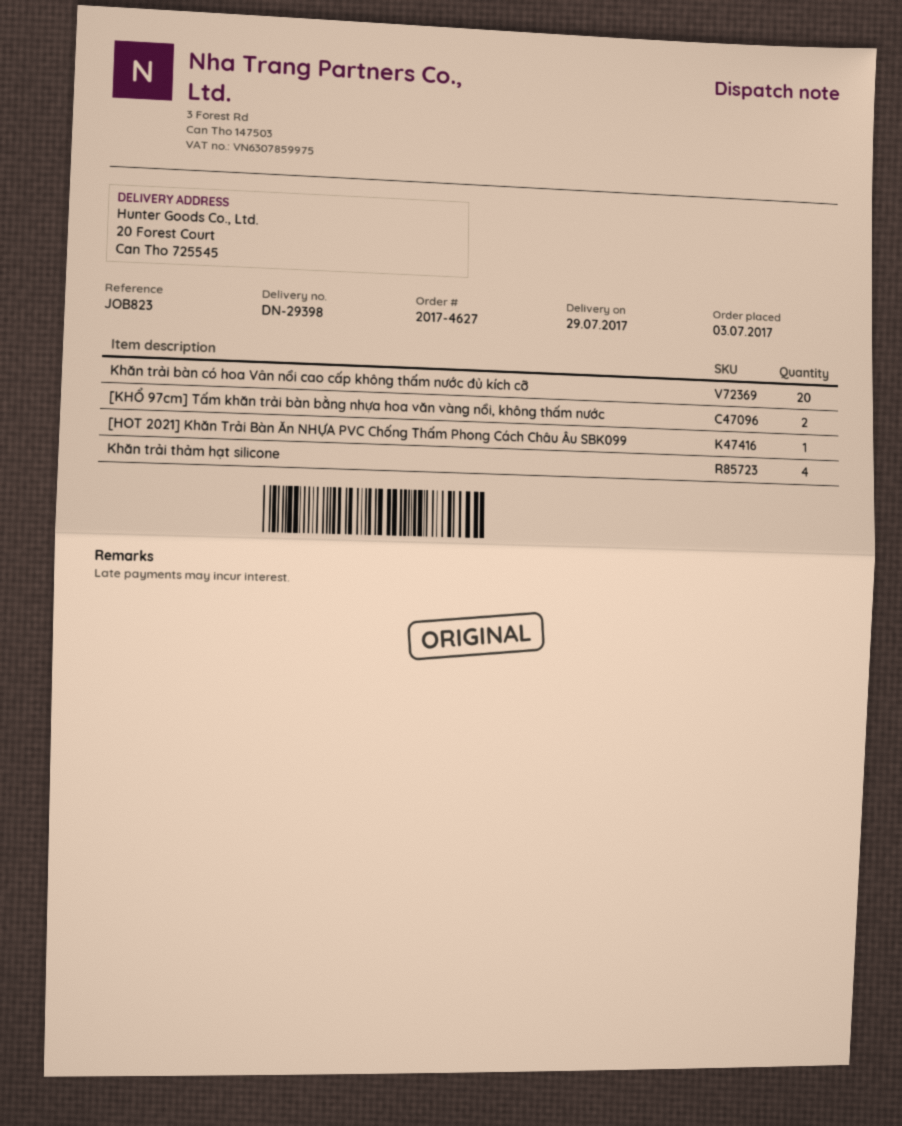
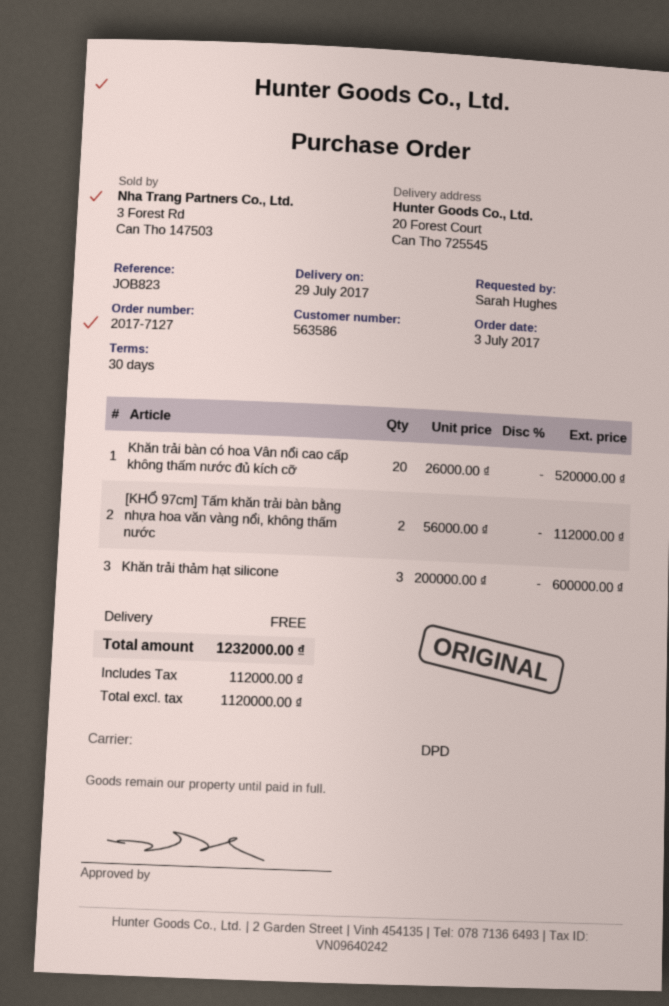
order number: 2017-4627 -> 2017-7127
[HOT 2021] Khăn Trải Bàn Ăn NHỰA PVC Chống Thấm Phong Cách Châu Âu SBK099: 1 -> none
Khăn trải thảm hạt silicone: 4 -> 3

